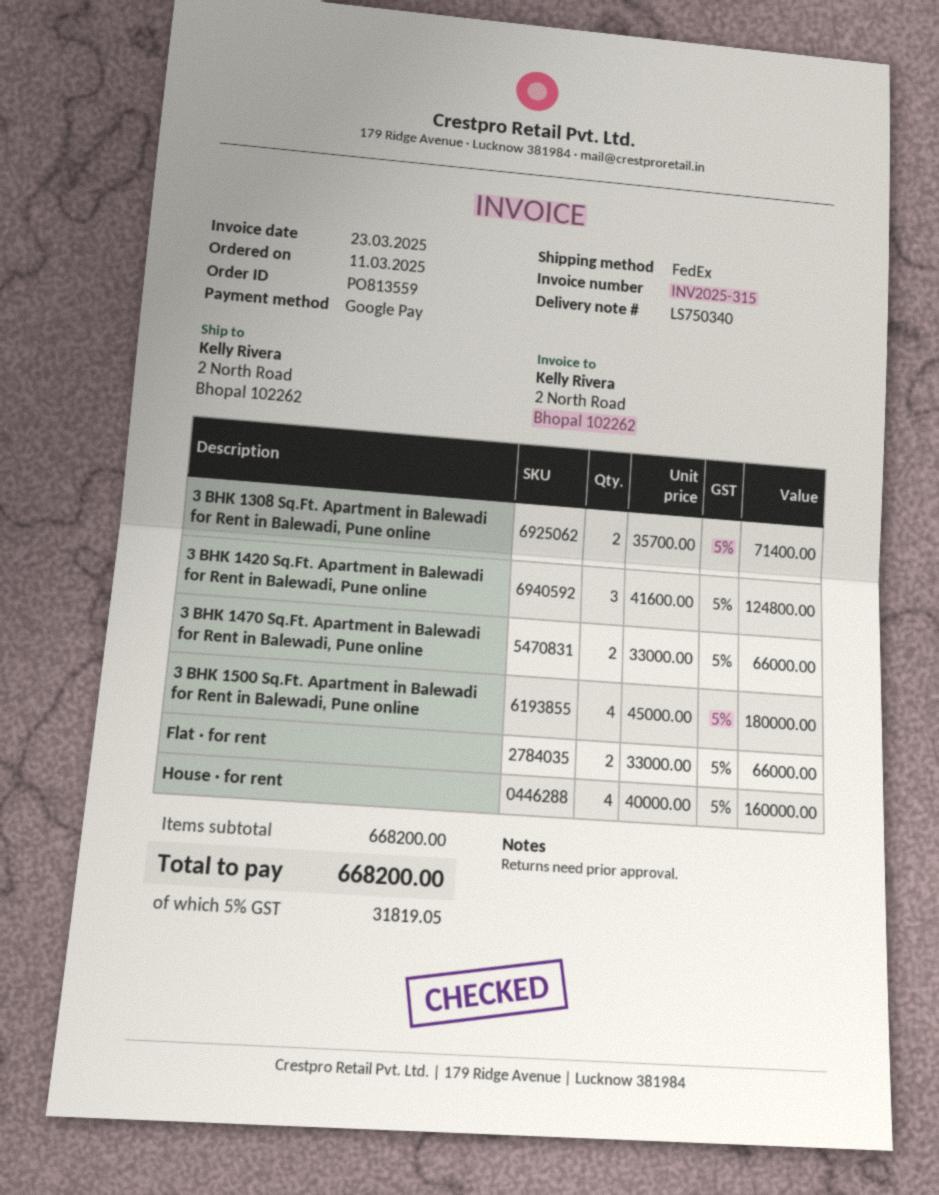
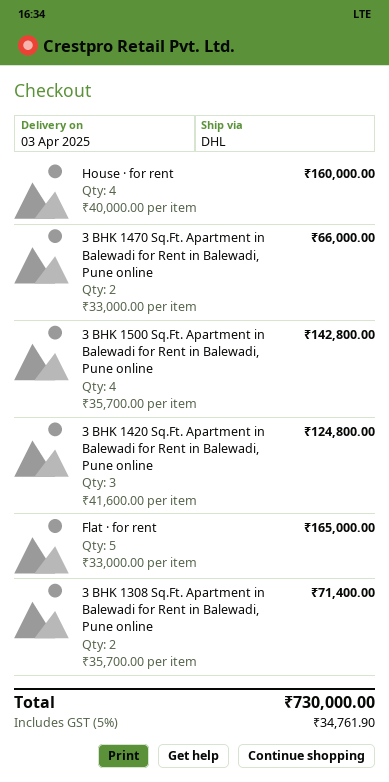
shipping method: FedEx -> DHL
3 BHK 1500 Sq.Ft. Apartment in Balewadi for Rent in Balewadi, Pune online: 4 x 45000.00 = 180000.00 -> 4 x 35700.00 = 142800.00
Flat · for rent: 2 x 33000.00 = 66000.00 -> 5 x 33000.00 = 165000.00
tax: 5% = 31819.05 -> 5% = 34761.90
total: 668200.00 -> 730000.00

